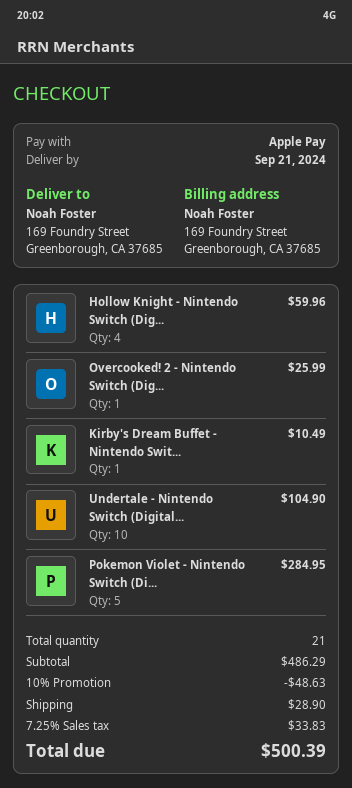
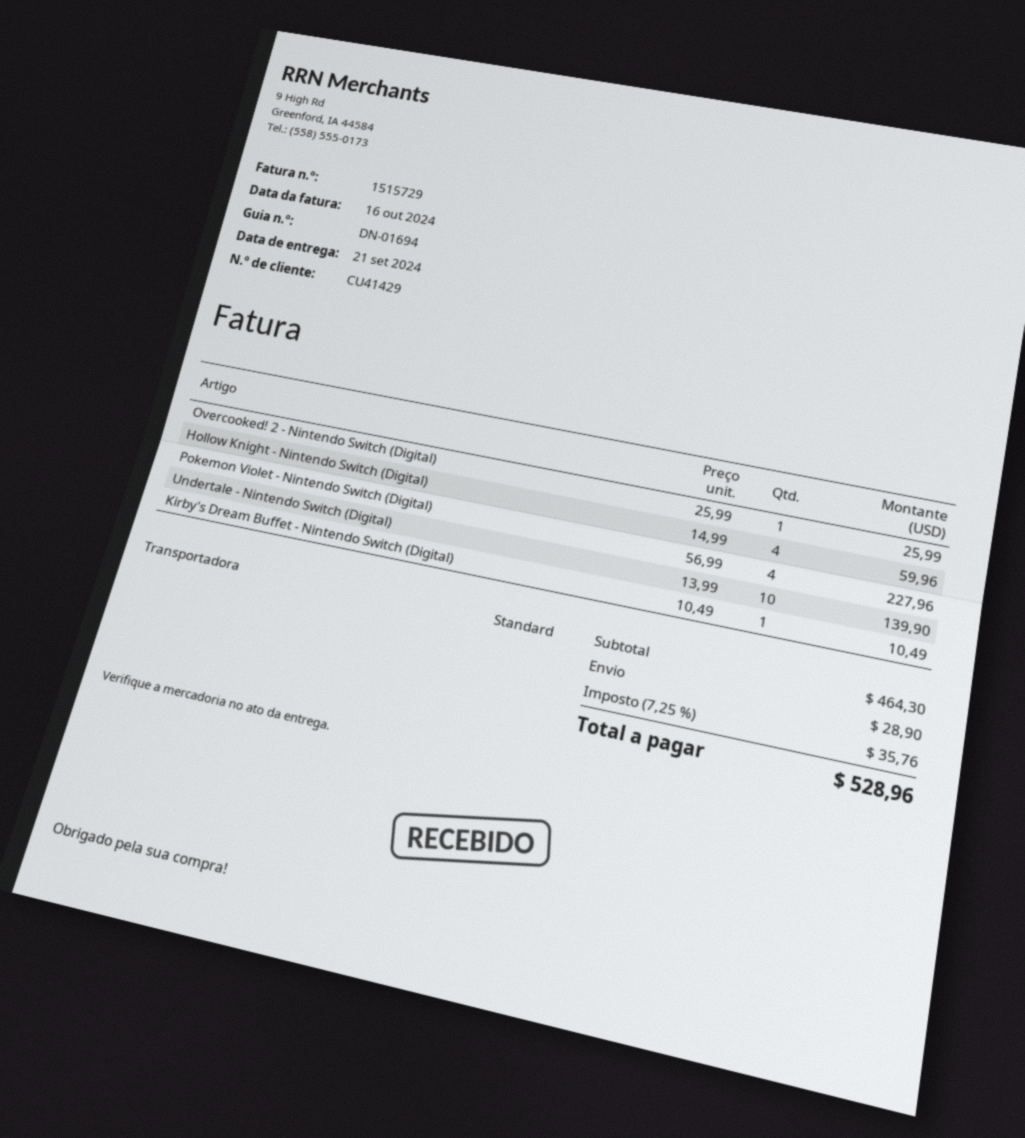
Undertale - Nintendo Switch (Digital...: 10 for 104.90 -> 10 for 139.90
Pokemon Violet - Nintendo Switch (Di...: 5 for 284.95 -> 4 for 227.96
subtotal: 486.29 -> 464.30
discount: 10% = 48.63 -> none
tax: 7.25% = 33.83 -> 7.25% = 35.76
total: 500.39 -> 528.96

